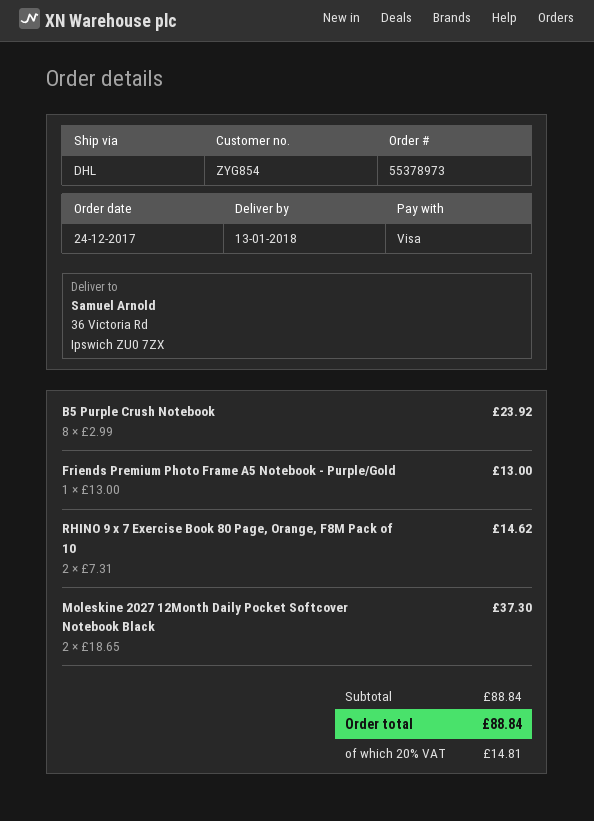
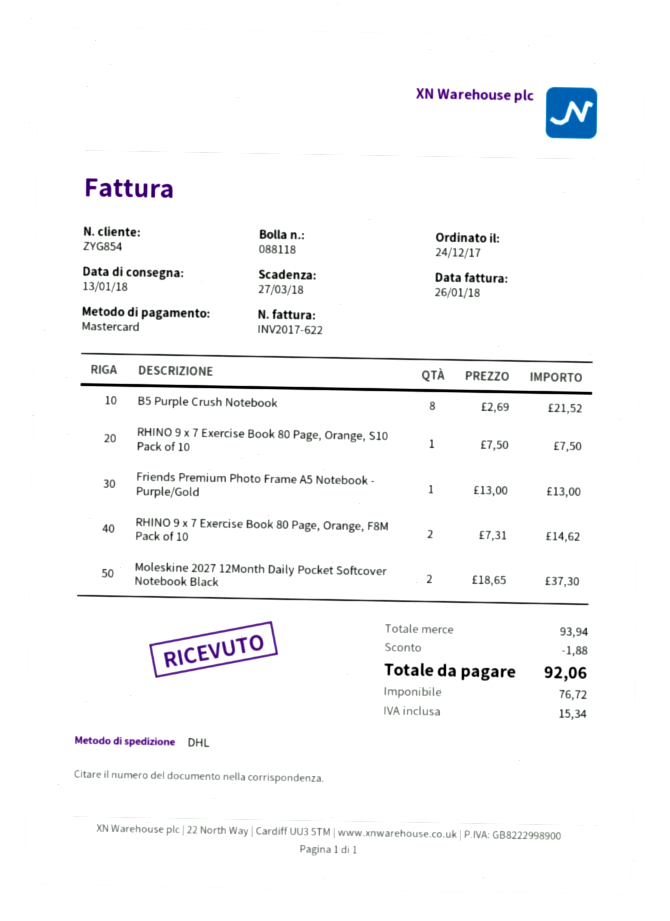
payment method: Visa -> Mastercard
B5 Purple Crush Notebook: 8 x 2.99 = 23.92 -> 8 x 2.69 = 21.52
RHINO 9 x 7 Exercise Book 80 Page, Orange, S10 Pack of 10: none -> 1 x 7.50 = 7.50
subtotal: 88.84 -> 93.94
discount: none -> 1.88
tax: 14.81 -> 15.34
total: 88.84 -> 92.06

